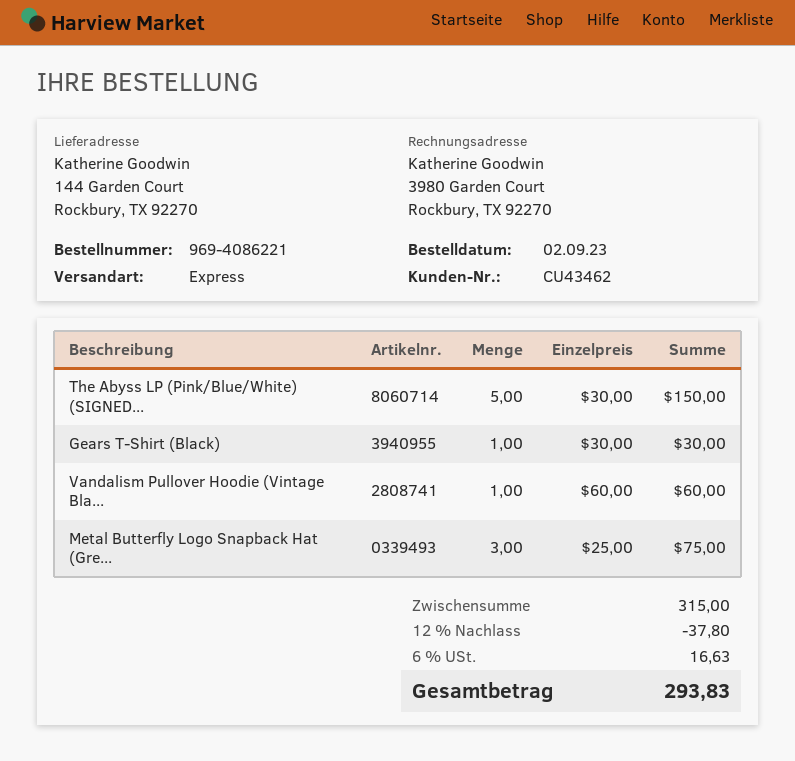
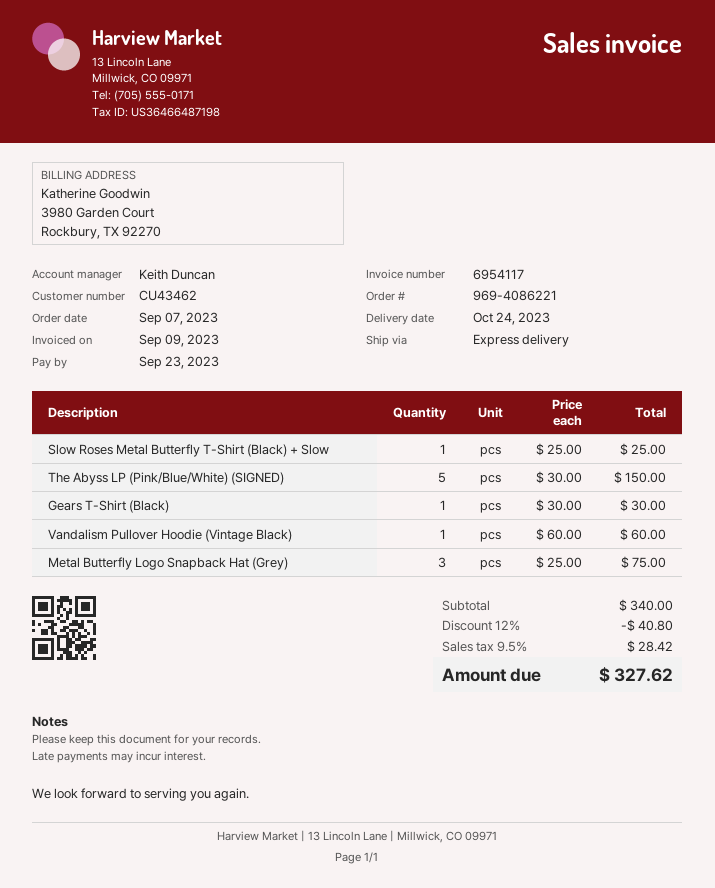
order date: 2023-09-02 -> 2023-09-07
Slow Roses Metal Butterfly T-Shirt (Black) + Slow: none -> 1 x 25.00 = 25.00
subtotal: 315.00 -> 340.00
discount: 12% = 37.80 -> 12% = 40.80
tax: 6% = 16.63 -> 9.5% = 28.42
total: 293.83 -> 327.62

